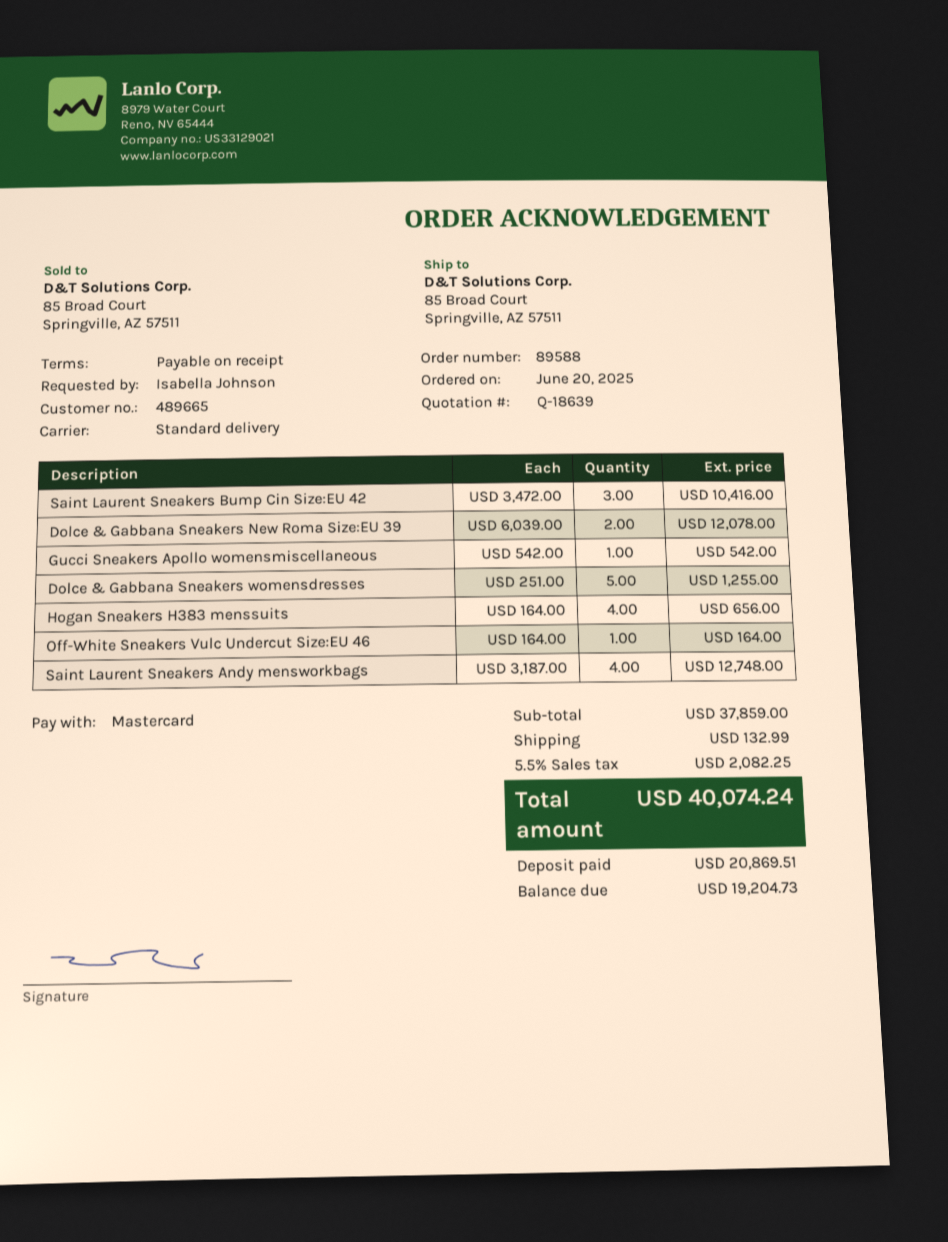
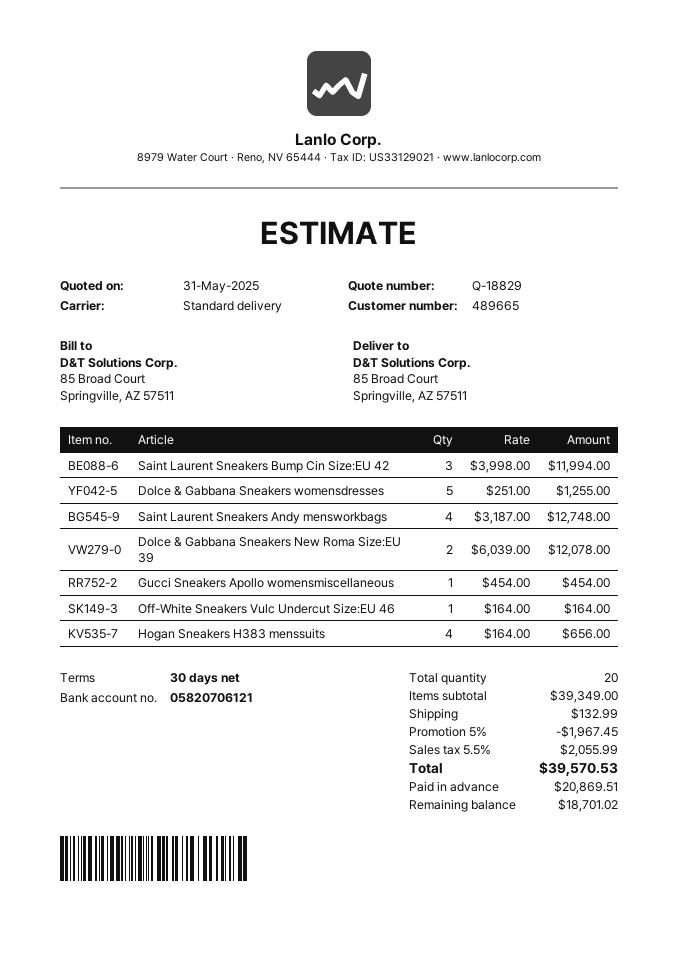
quote number: Q-18639 -> Q-18829
payment terms: on receipt -> 30 days
Saint Laurent Sneakers Bump Cin Size:EU 42: 3 x 3472.00 = 10416.00 -> 3 x 3998.00 = 11994.00
Gucci Sneakers Apollo womensmiscellaneous: 1 x 542.00 = 542.00 -> 1 x 454.00 = 454.00
subtotal: 37859.00 -> 39349.00
discount: none -> 5% = 1967.45
tax: 5.5% = 2082.25 -> 5.5% = 2055.99
total: 40074.24 -> 39570.53
balance: 19204.73 -> 18701.02

